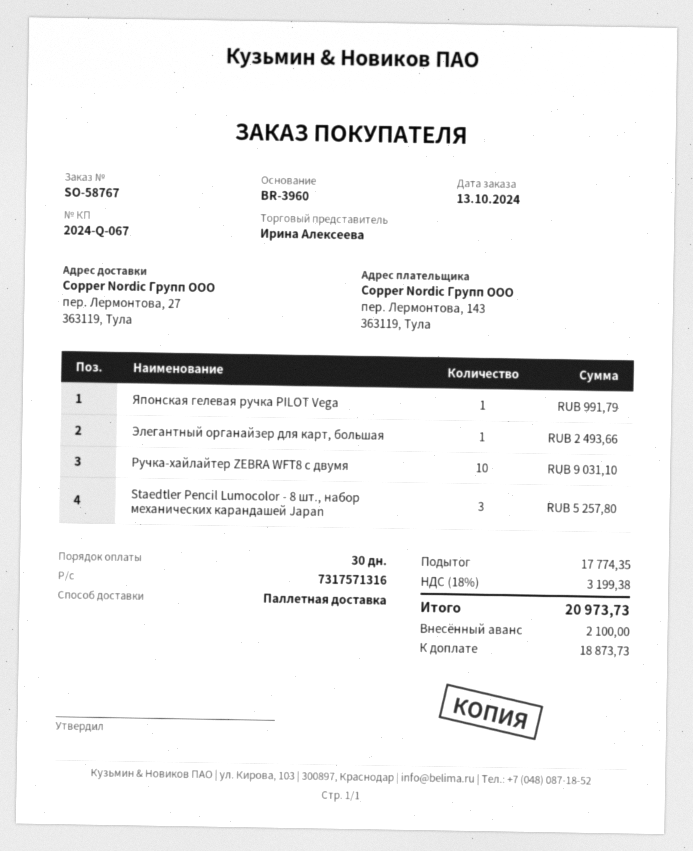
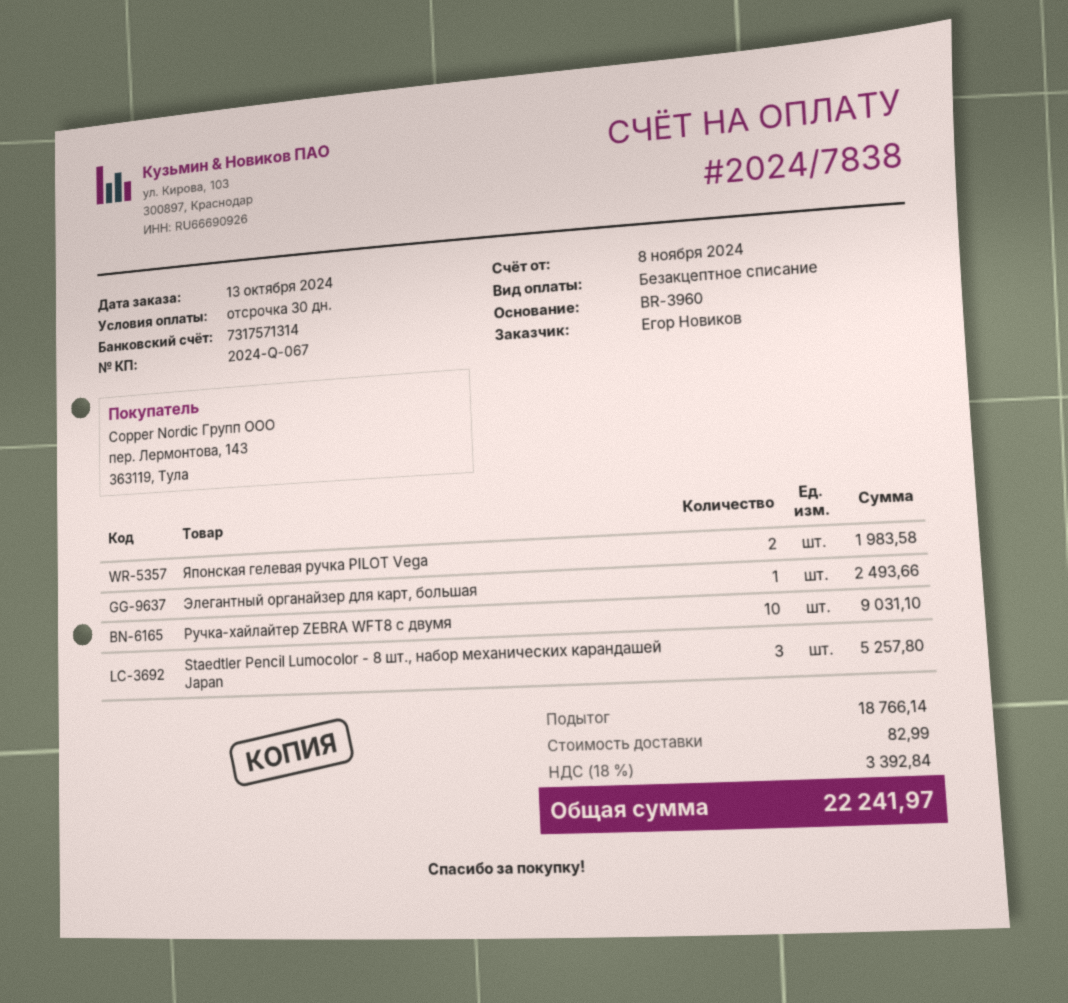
bank account: 7317571316 -> 7317571314
Японская гелевая ручка PILOT Vega: 1 for 991.79 -> 2 for 1983.58
subtotal: 17774.35 -> 18766.14
shipping: none -> 82.99
tax: 18% = 3199.38 -> 18% = 3392.84
total: 20973.73 -> 22241.97

